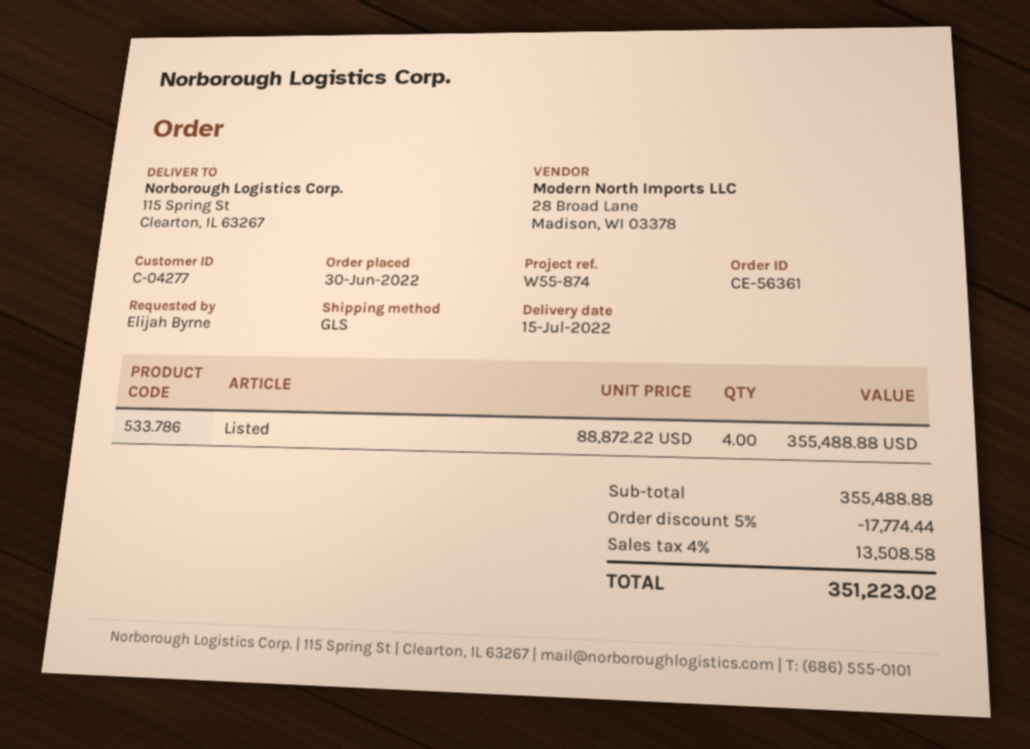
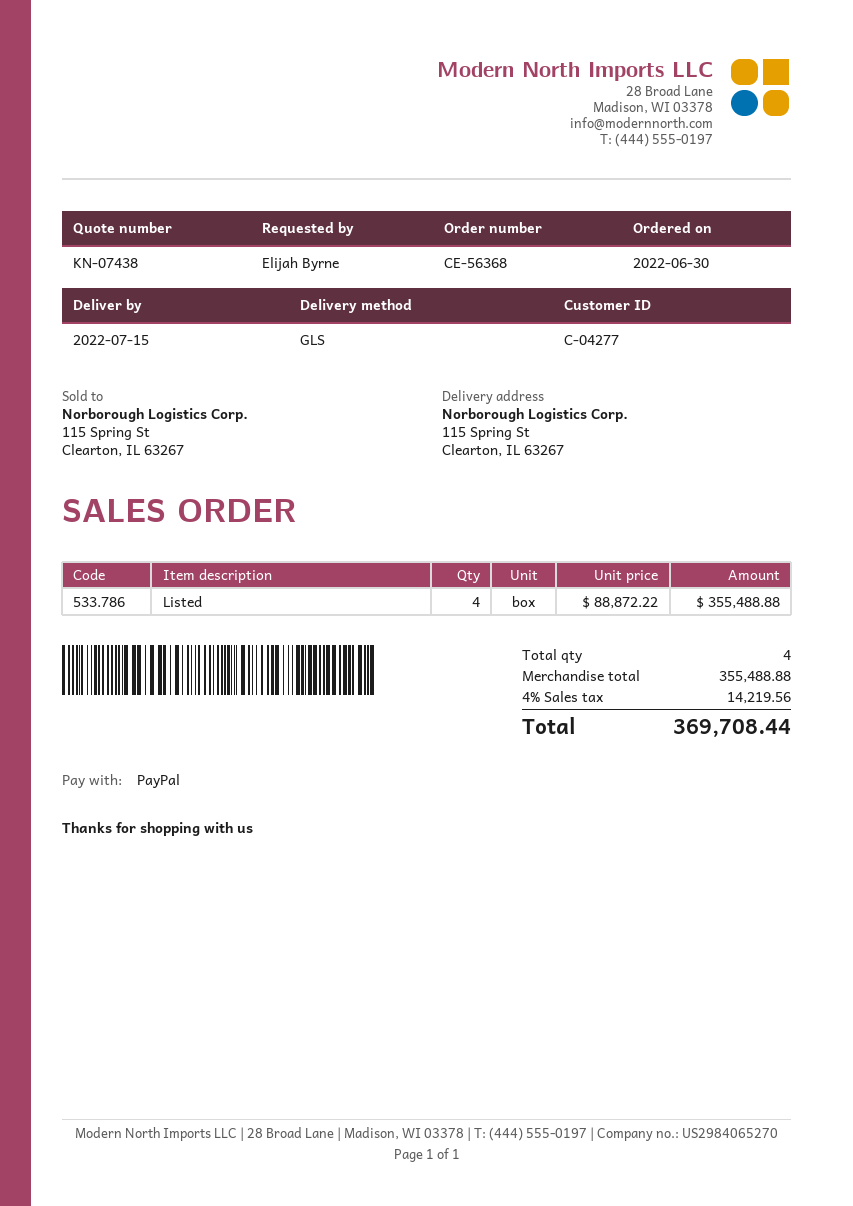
order number: CE-56361 -> CE-56368
discount: 5% = 17774.44 -> none
tax: 4% = 13508.58 -> 4% = 14219.56
total: 351223.02 -> 369708.44

